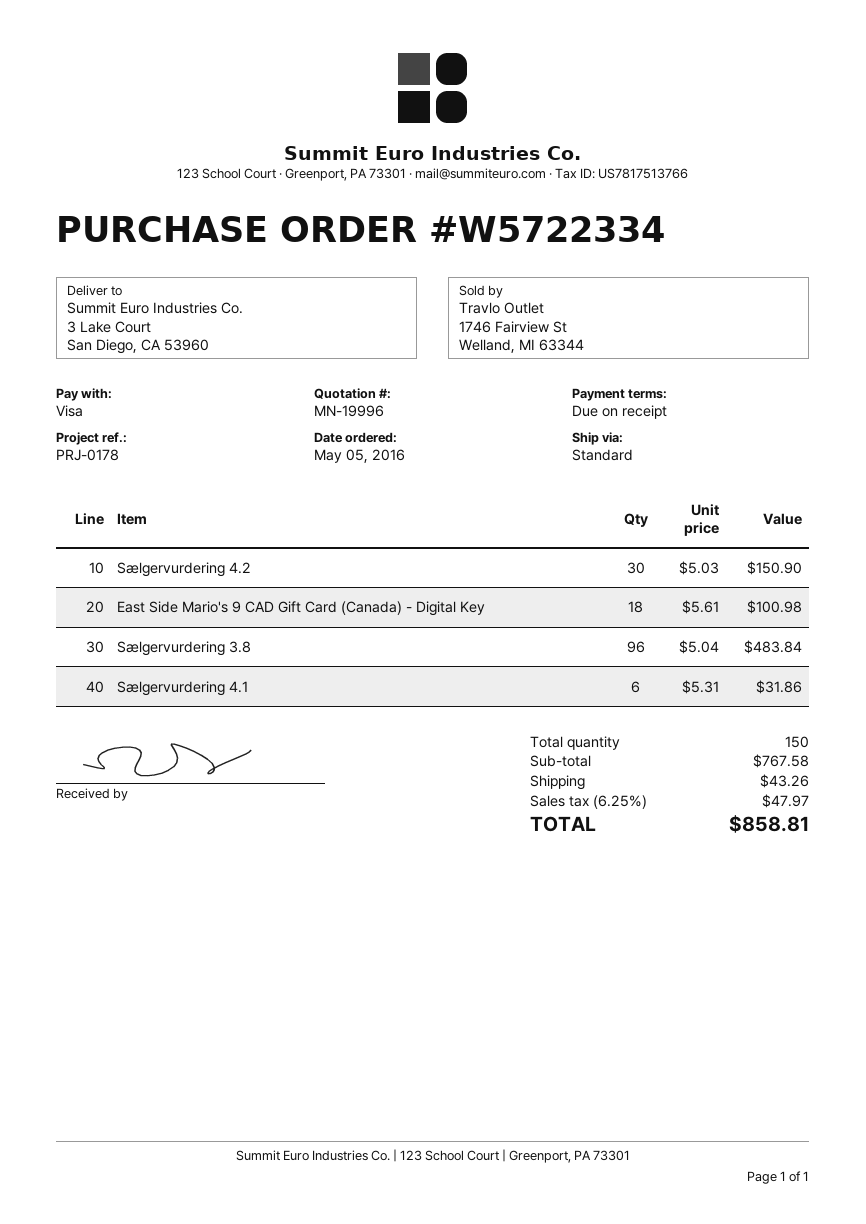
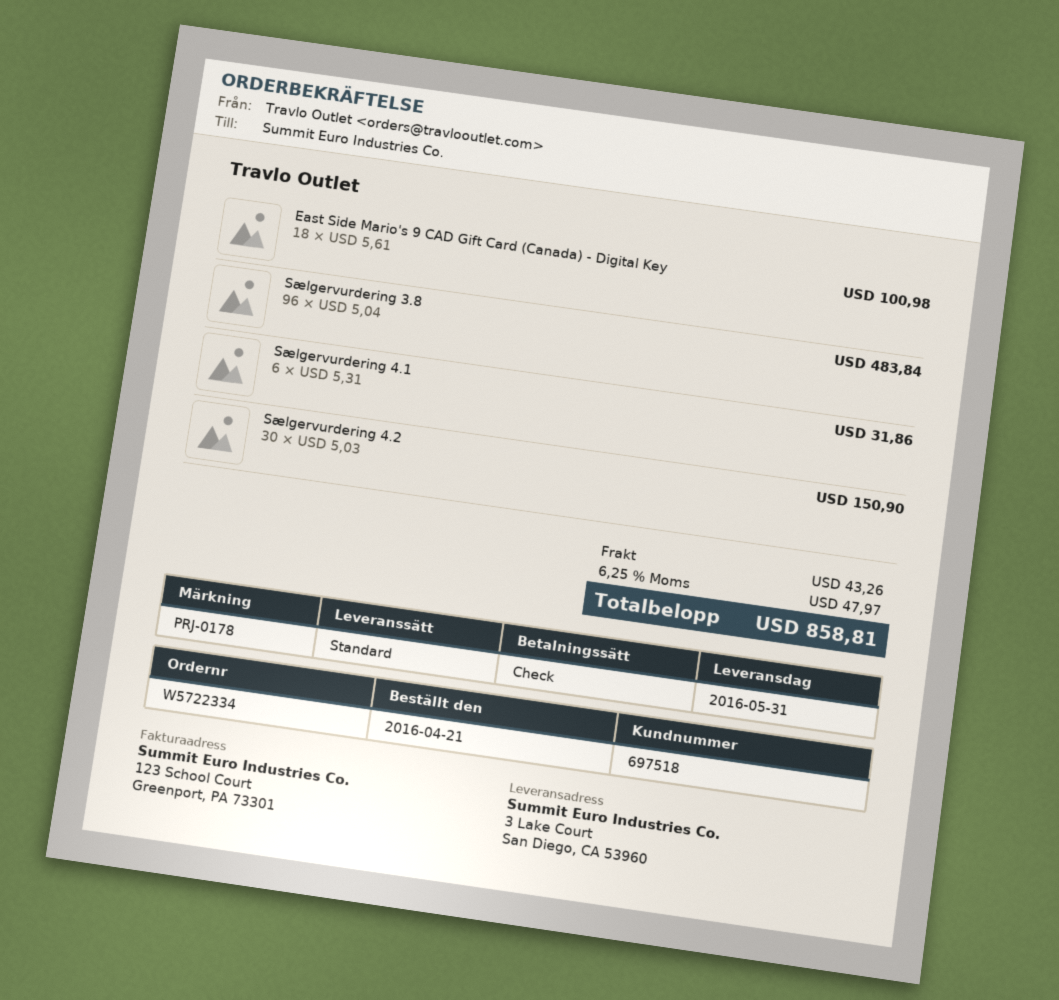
order date: 2016-05-05 -> 2016-04-21
payment method: Visa -> cheque

